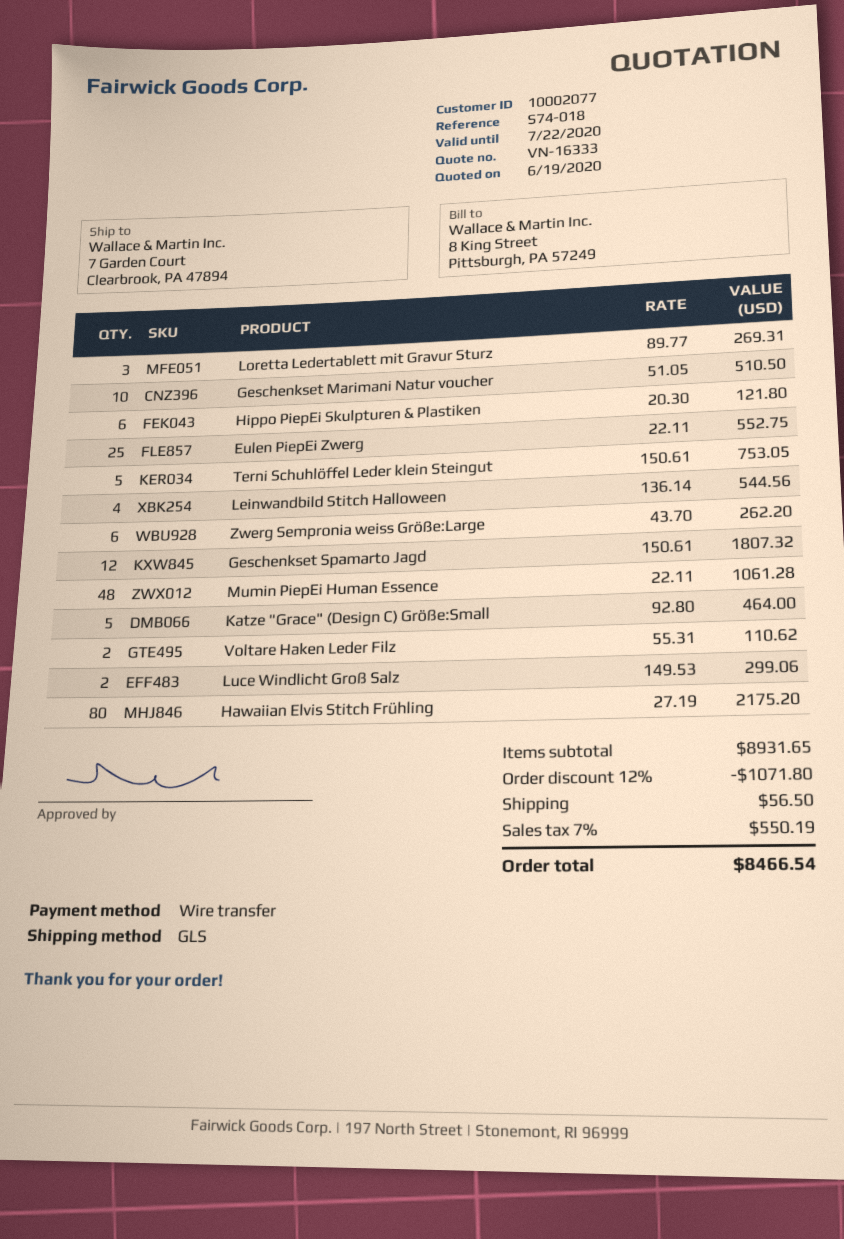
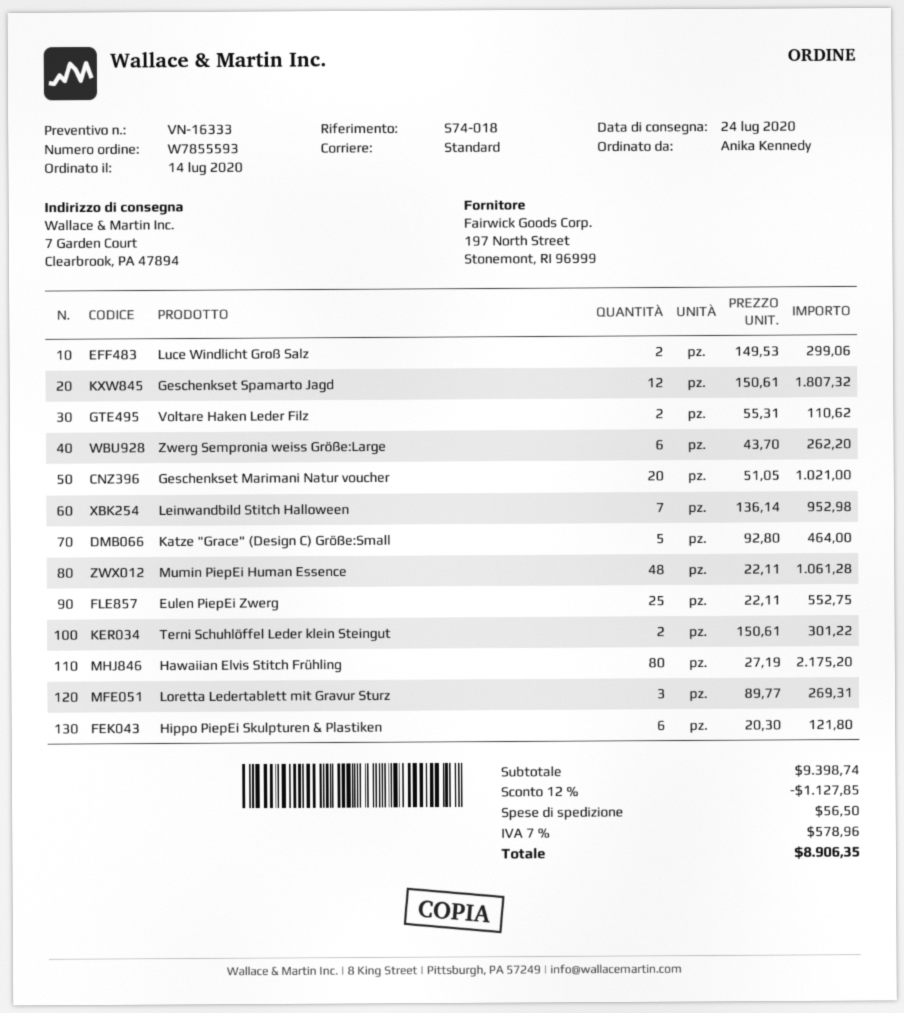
shipping method: GLS -> standard
Geschenkset Marimani Natur voucher: 10 x 51.05 = 510.50 -> 20 x 51.05 = 1021.00
Terni Schuhlöffel Leder klein Steingut: 5 x 150.61 = 753.05 -> 2 x 150.61 = 301.22
Leinwandbild Stitch Halloween: 4 x 136.14 = 544.56 -> 7 x 136.14 = 952.98
subtotal: 8931.65 -> 9398.74
discount: 12% = 1071.80 -> 12% = 1127.85
tax: 7% = 550.19 -> 7% = 578.96
total: 8466.54 -> 8906.35

